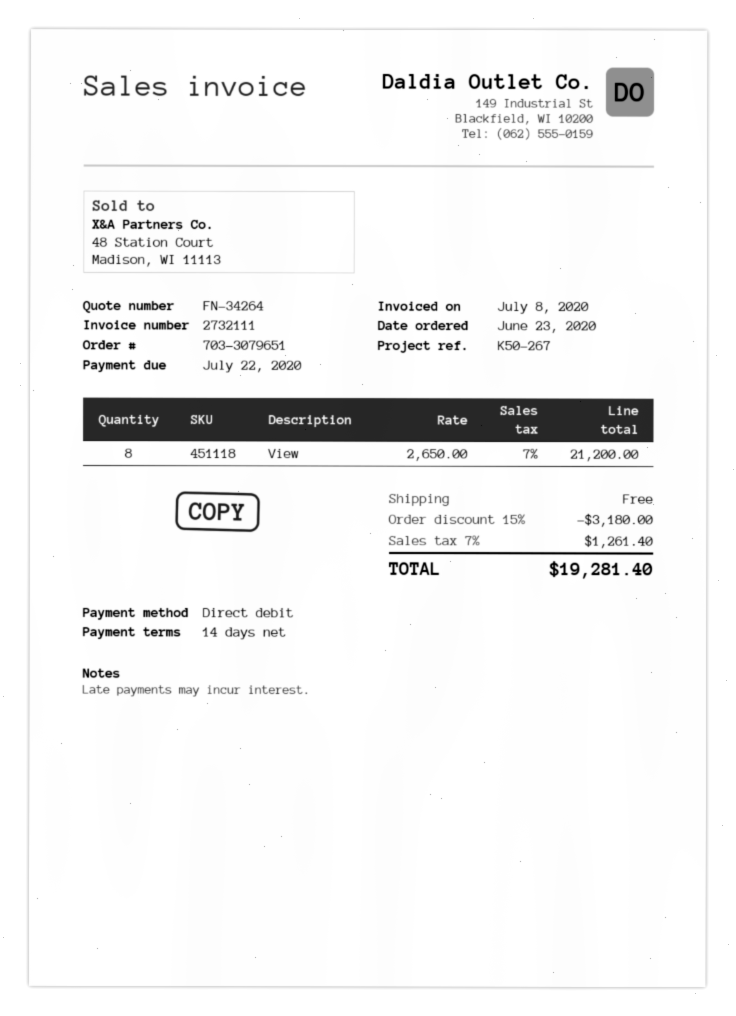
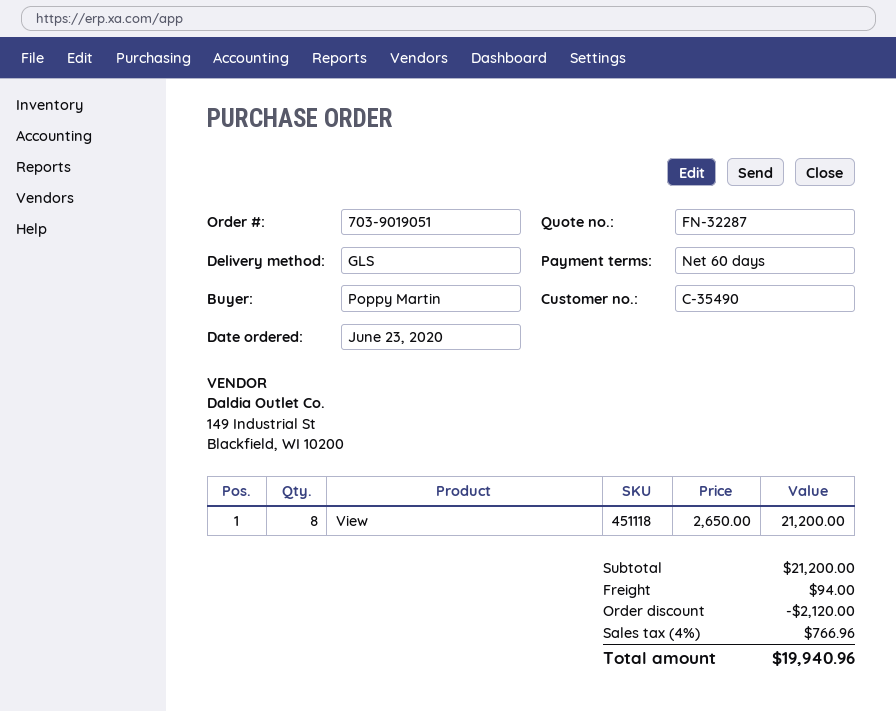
quote number: FN-34264 -> FN-32287
order number: 703-3079651 -> 703-9019051
payment terms: 14 days -> 60 days
discount: 3180.00 -> 2120.00
shipping: 0.00 -> 94.00
tax: 7% = 1261.40 -> 4% = 766.96
total: 19281.40 -> 19940.96

